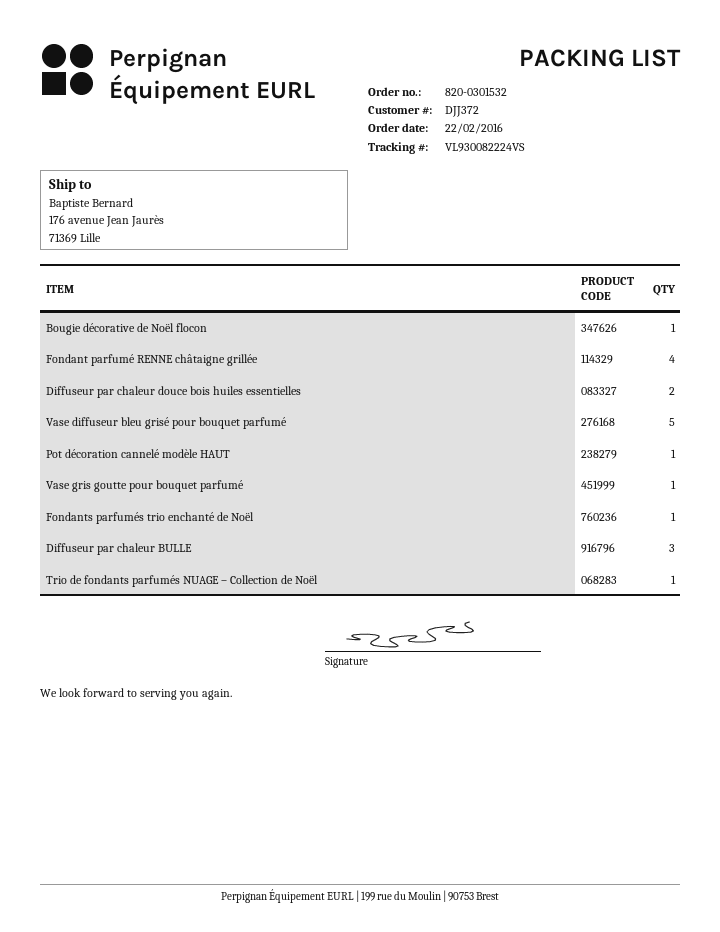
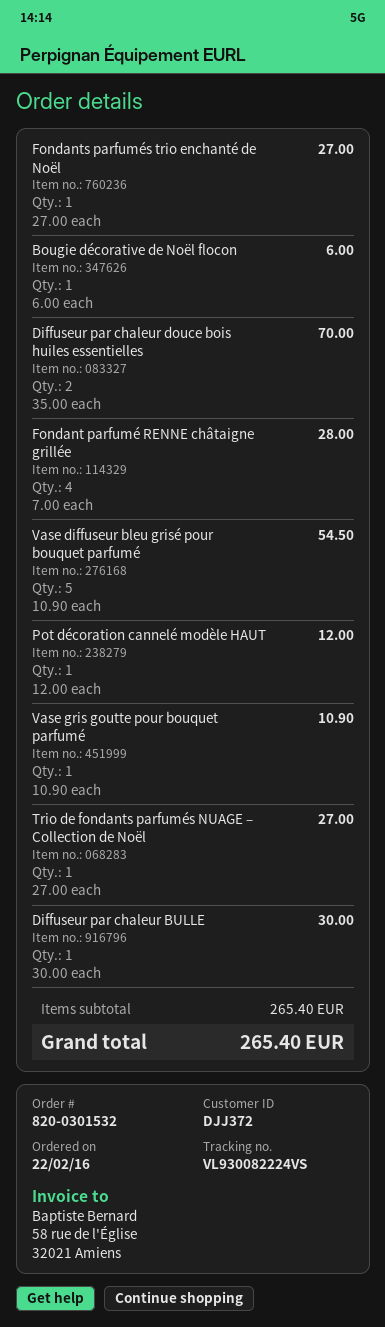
Diffuseur par chaleur BULLE: 3 -> 1

